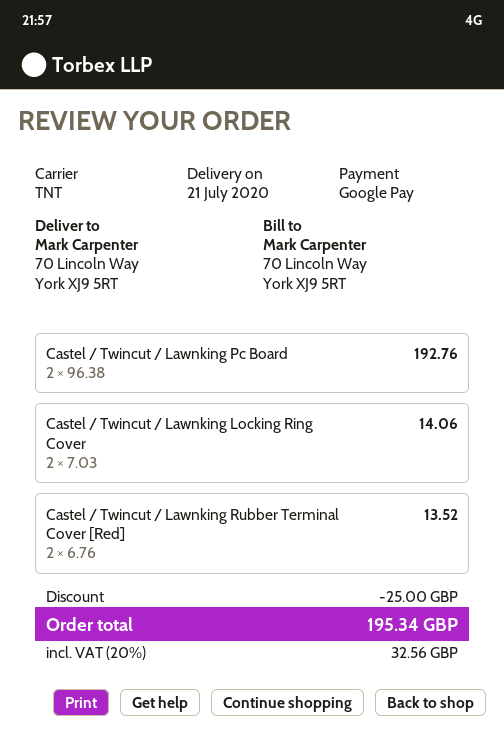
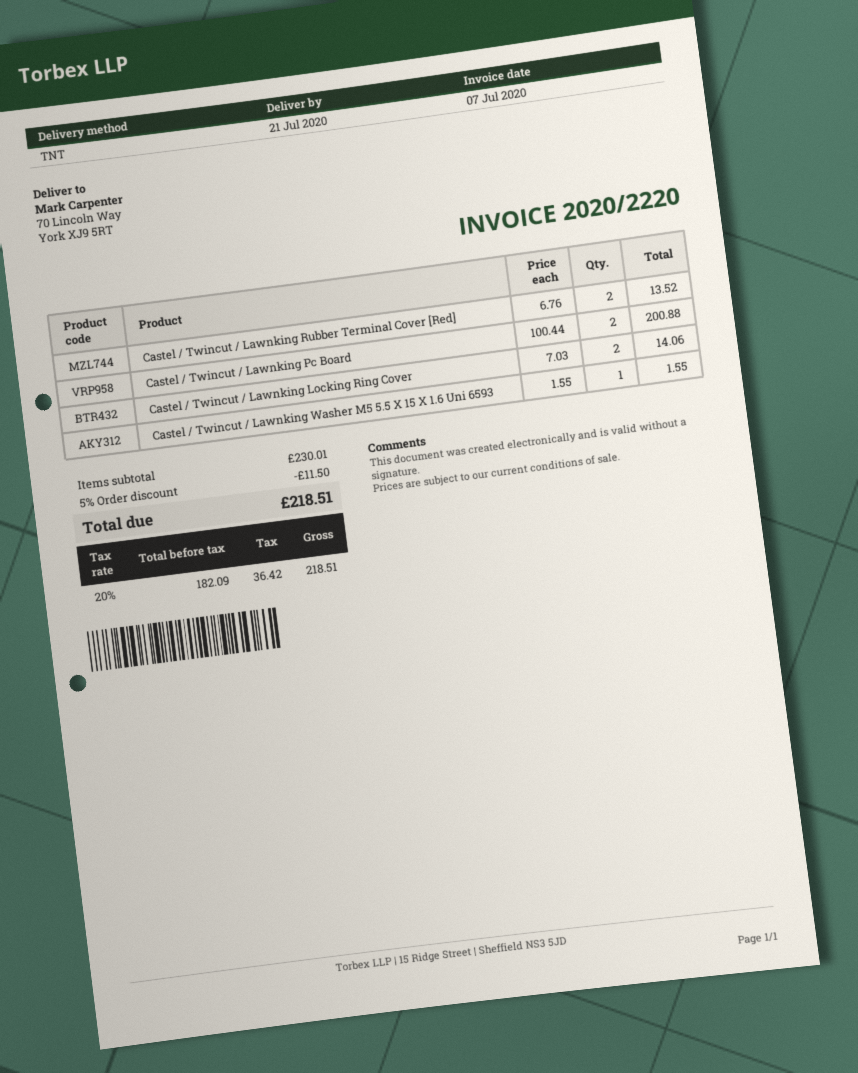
Castel / Twincut / Lawnking Pc Board: 2 x 96.38 = 192.76 -> 2 x 100.44 = 200.88
Castel / Twincut / Lawnking Washer M5 5.5 X 15 X 1.6 Uni 6593: none -> 1 x 1.55 = 1.55
discount: 25.00 -> 11.50
tax: 20% = 32.56 -> 20% = 36.42
total: 195.34 -> 218.51

